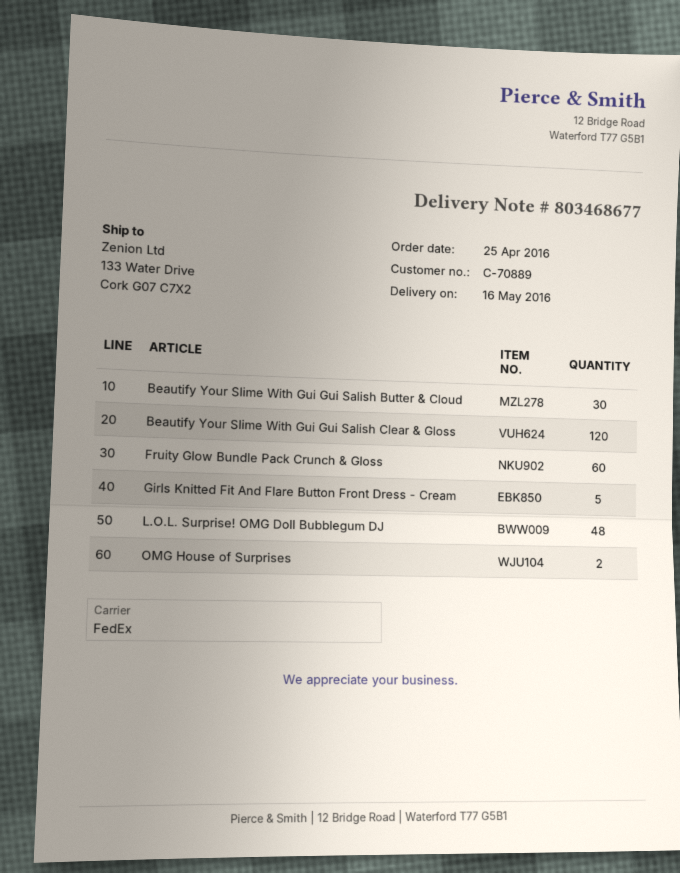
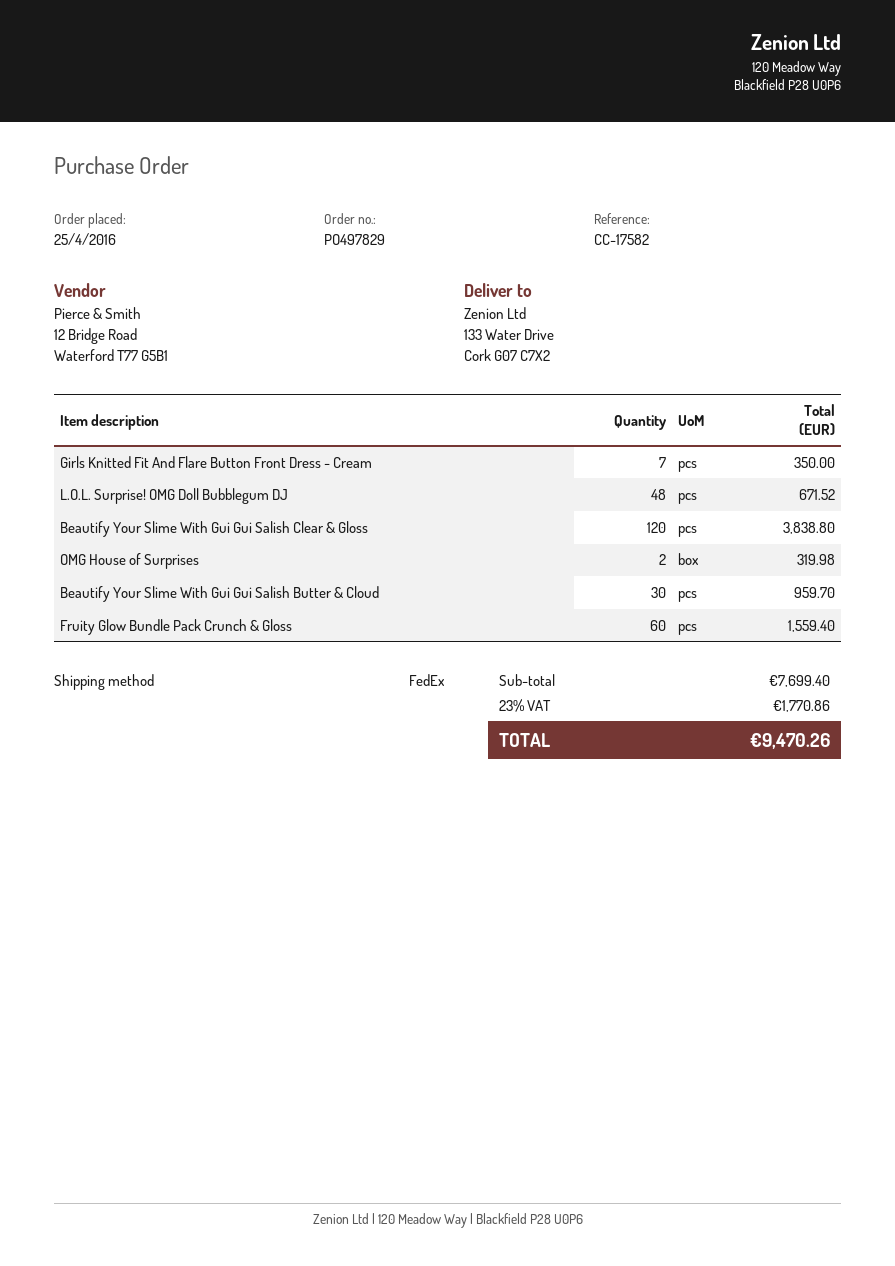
Girls Knitted Fit And Flare Button Front Dress - Cream: 5 -> 7

